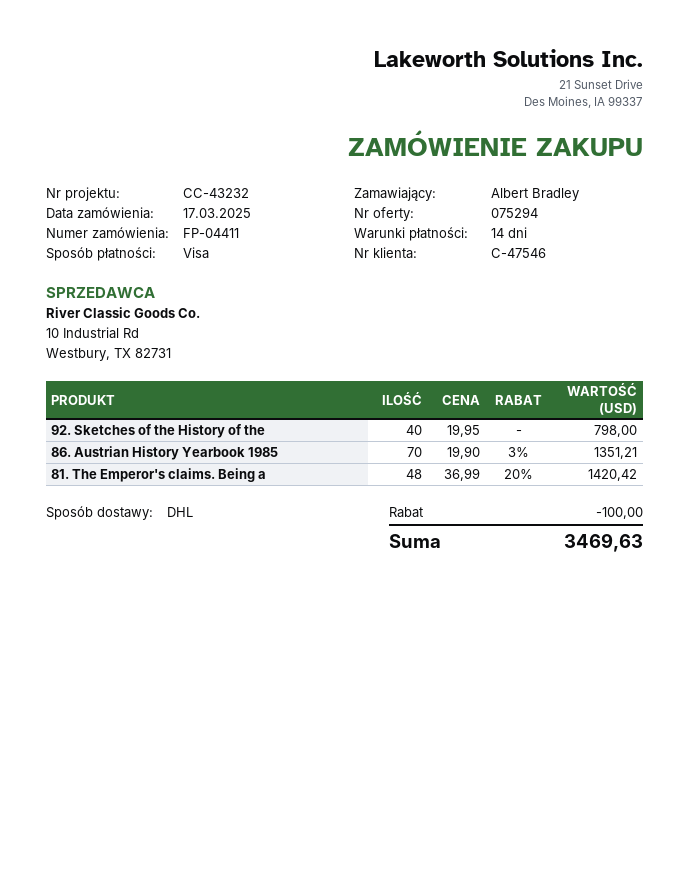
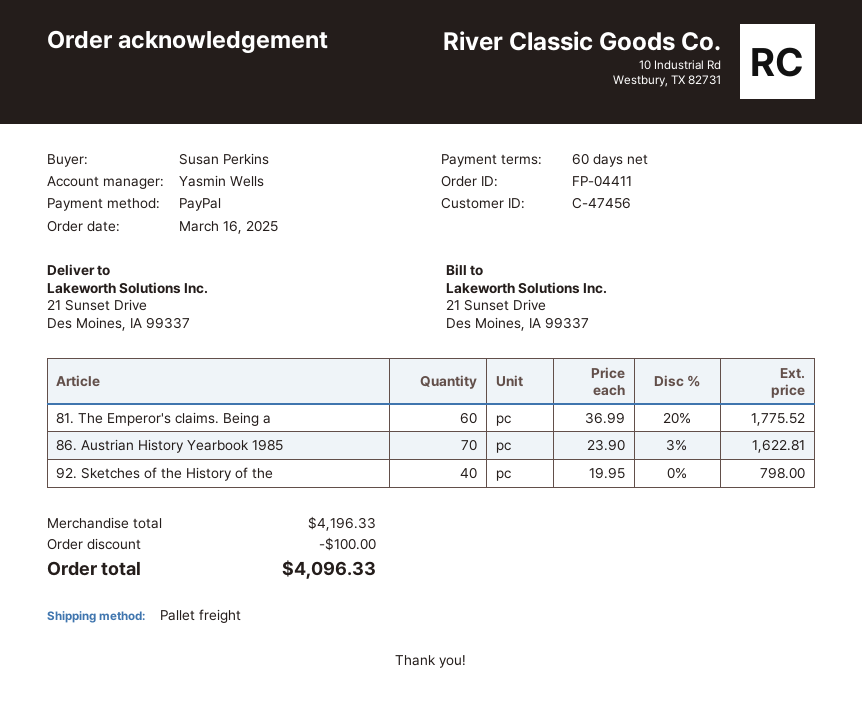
order date: 2025-03-17 -> 2025-03-16
payment terms: 14 days -> 60 days
customer number: C-47546 -> C-47456
ordered by: Albert Bradley -> Susan Perkins
payment method: Visa -> PayPal
shipping method: DHL -> pallet freight
86. Austrian History Yearbook 1985: 70 x 19.90 - 3% = 1351.21 -> 70 x 23.90 - 3% = 1622.81
81. The Emperor's claims. Being a: 48 x 36.99 - 20% = 1420.42 -> 60 x 36.99 - 20% = 1775.52
total: 3469.63 -> 4096.33

